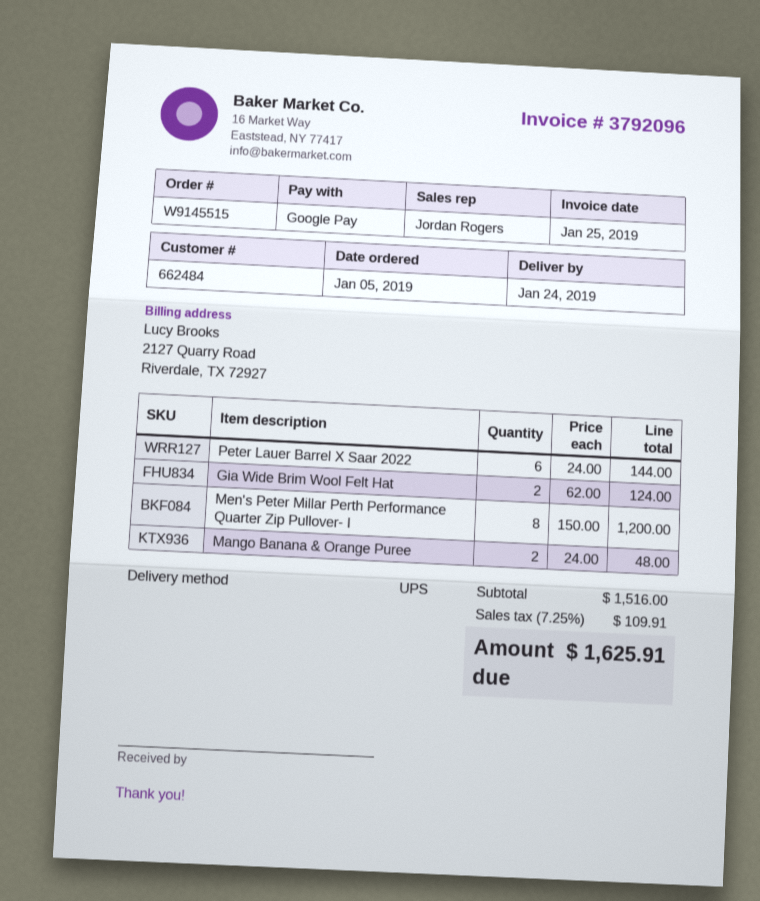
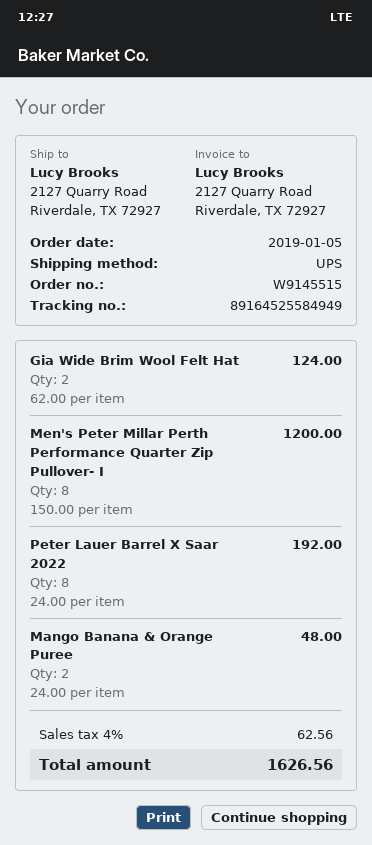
Peter Lauer Barrel X Saar 2022: 6 x 24.00 = 144.00 -> 8 x 24.00 = 192.00
tax: 7.25% = 109.91 -> 4% = 62.56
total: 1625.91 -> 1626.56

